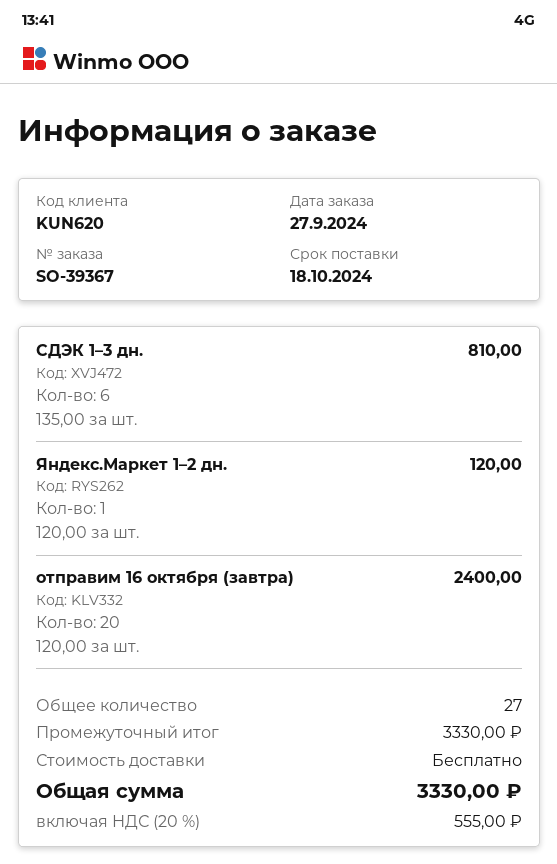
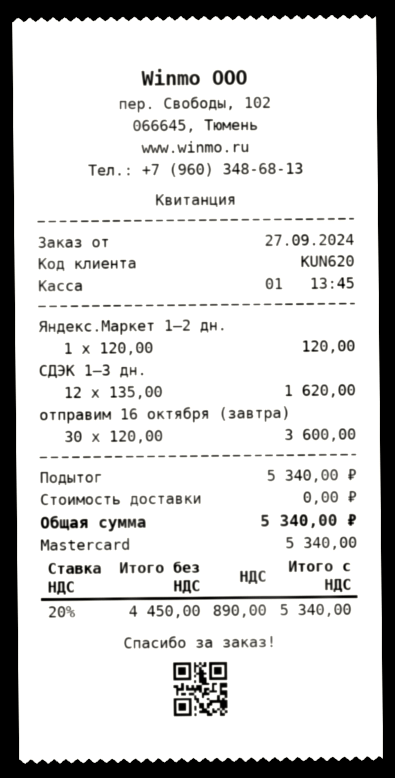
СДЭК 1–3 дн.: 6 x 135.00 = 810.00 -> 12 x 135.00 = 1620.00
отправим 16 октября (завтра): 20 x 120.00 = 2400.00 -> 30 x 120.00 = 3600.00
subtotal: 3330.00 -> 5340.00
tax: 20% = 555.00 -> 20% = 890.00
total: 3330.00 -> 5340.00

